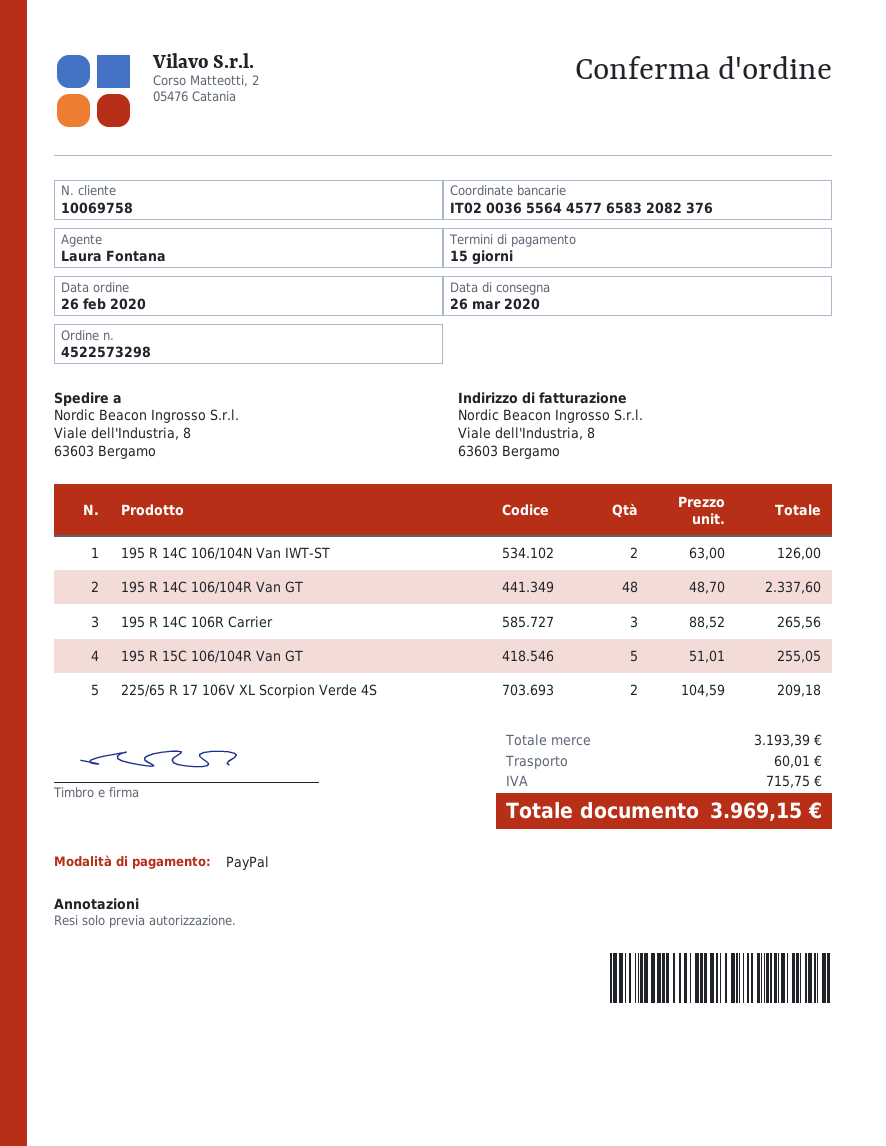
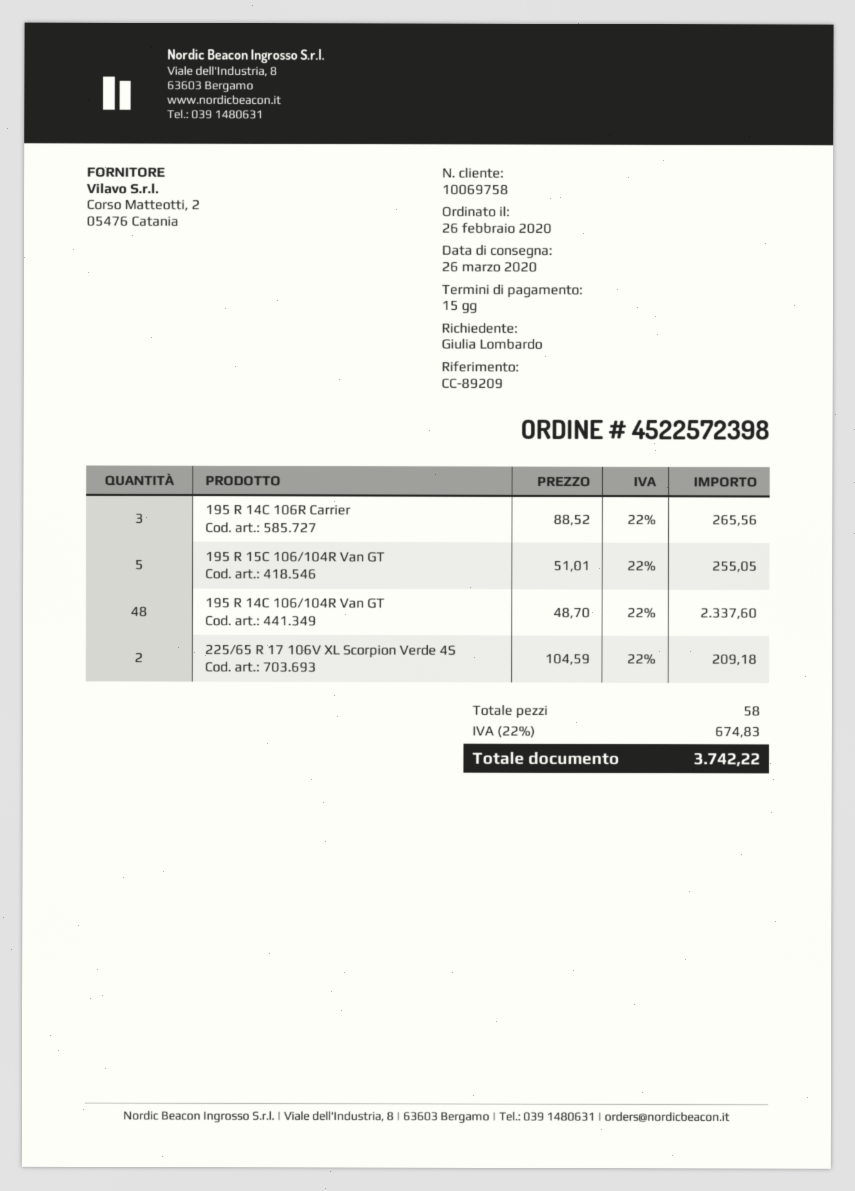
order number: 4522573298 -> 4522572398
195 R 14C 106/104N Van IWT-ST: 2 x 63.00 = 126.00 -> none
shipping: 60.01 -> none
tax: 715.75 -> 674.83
total: 3969.15 -> 3742.22

